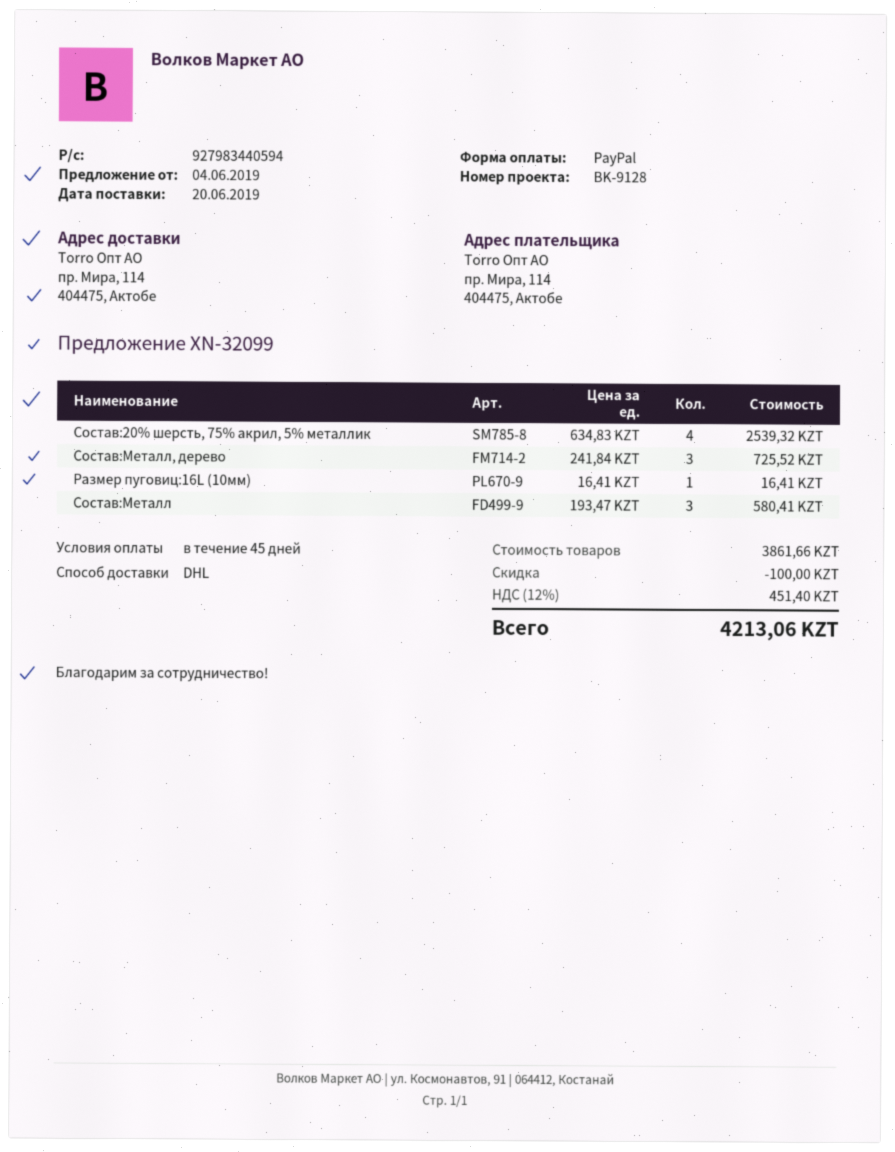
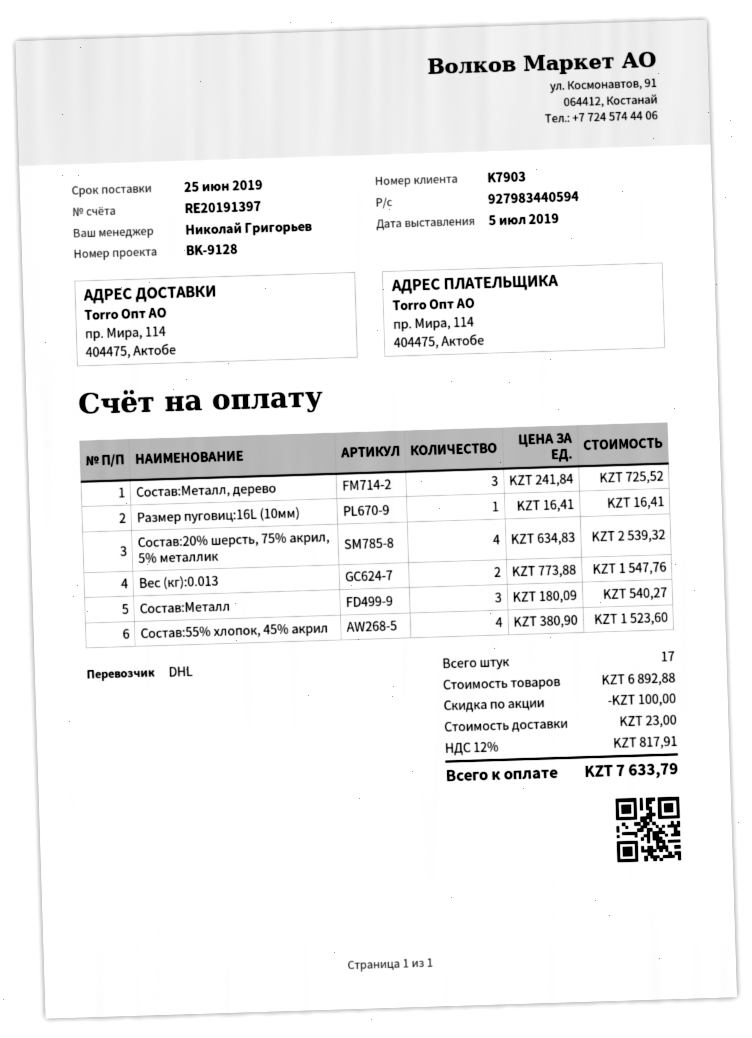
delivery date: 2019-06-20 -> 2019-06-25
Состав:Металл: 3 x 193.47 = 580.41 -> 3 x 180.09 = 540.27
Вес (кг):0.013: none -> 2 x 773.88 = 1547.76
Состав:55% хлопок, 45% акрил: none -> 4 x 380.90 = 1523.60
subtotal: 3861.66 -> 6892.88
shipping: none -> 23.00
tax: 12% = 451.40 -> 12% = 817.91
total: 4213.06 -> 7633.79

